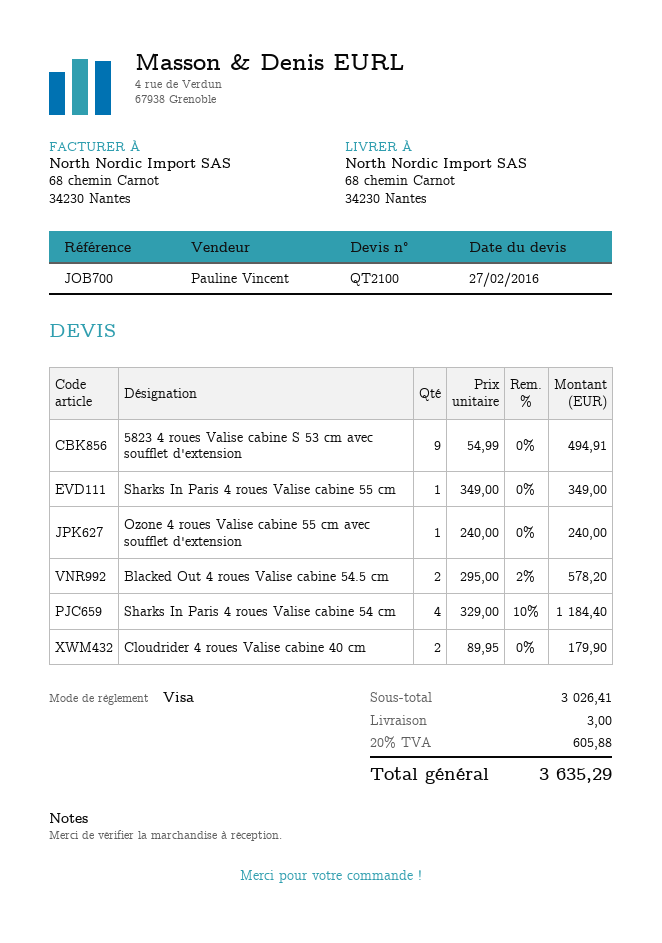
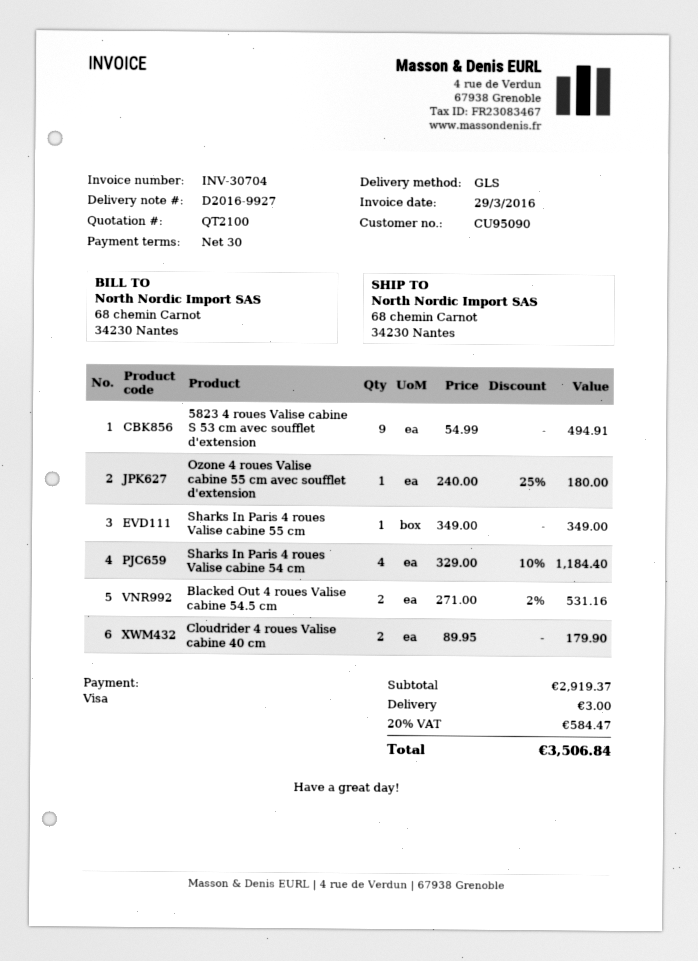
Ozone 4 roues Valise cabine 55 cm avec soufflet d'extension: 1 x 240.00 = 240.00 -> 1 x 240.00 - 25% = 180.00
Blacked Out 4 roues Valise cabine 54.5 cm: 2 x 295.00 - 2% = 578.20 -> 2 x 271.00 - 2% = 531.16
subtotal: 3026.41 -> 2919.37
tax: 20% = 605.88 -> 20% = 584.47
total: 3635.29 -> 3506.84

